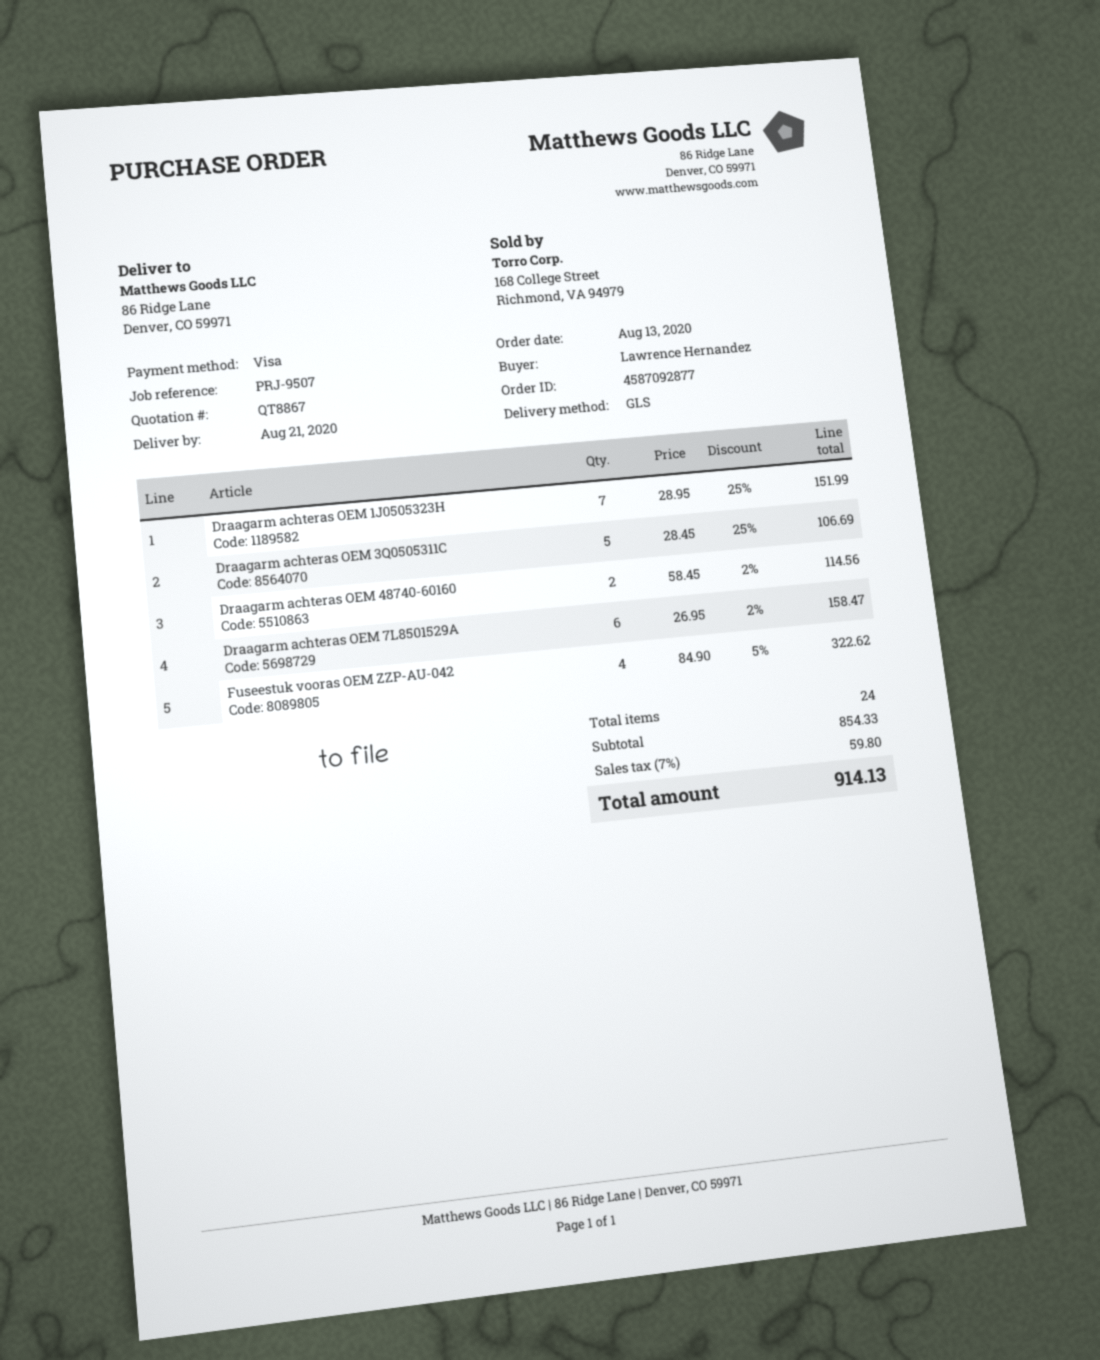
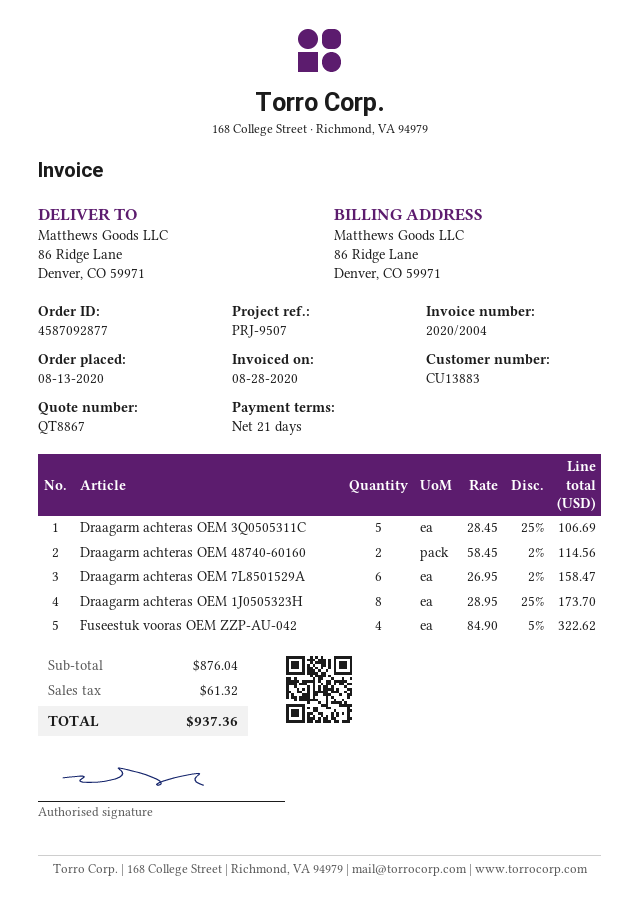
Draagarm achteras OEM 1J0505323H: 7 x 28.95 - 25% = 151.99 -> 8 x 28.95 - 25% = 173.70
subtotal: 854.33 -> 876.04
tax: 59.80 -> 61.32
total: 914.13 -> 937.36

